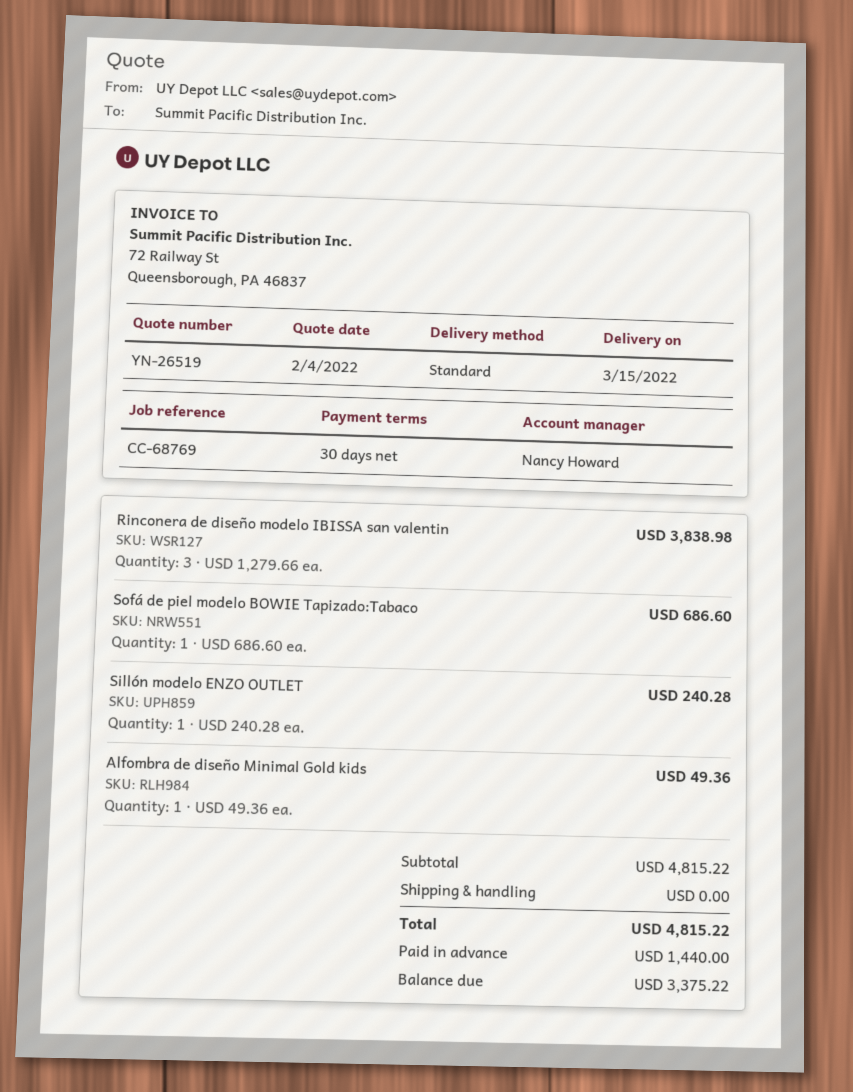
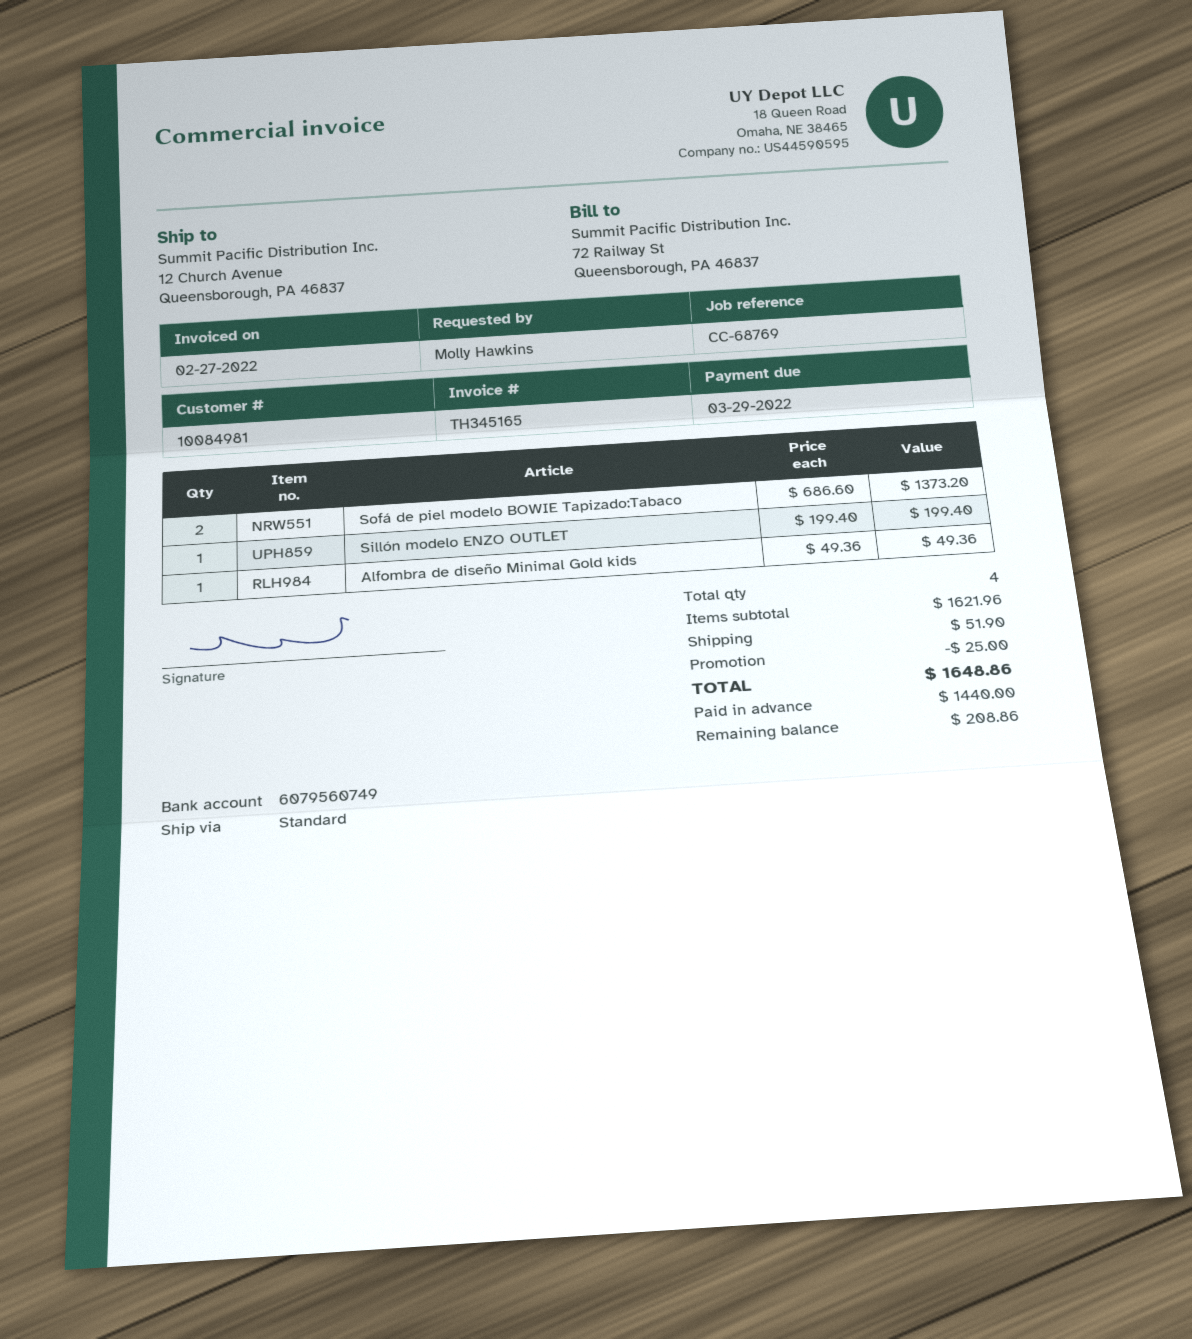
Rinconera de diseño modelo IBISSA san valentin: 3 x 1279.66 = 3838.98 -> none
Sofá de piel modelo BOWIE Tapizado:Tabaco: 1 x 686.60 = 686.60 -> 2 x 686.60 = 1373.20
Sillón modelo ENZO OUTLET: 1 x 240.28 = 240.28 -> 1 x 199.40 = 199.40
subtotal: 4815.22 -> 1621.96
discount: none -> 25.00
shipping: 0.00 -> 51.90
total: 4815.22 -> 1648.86
balance: 3375.22 -> 208.86

